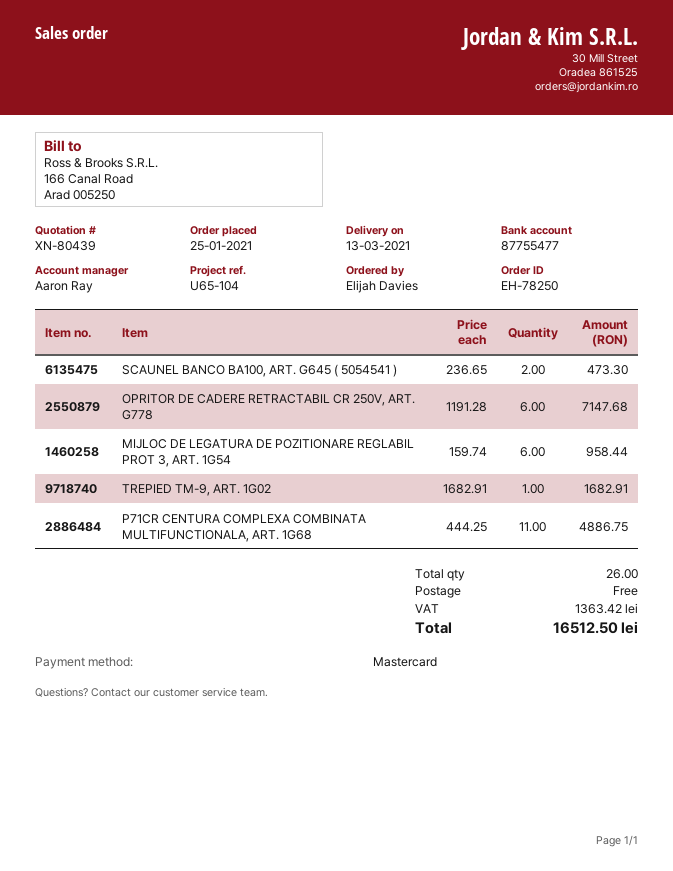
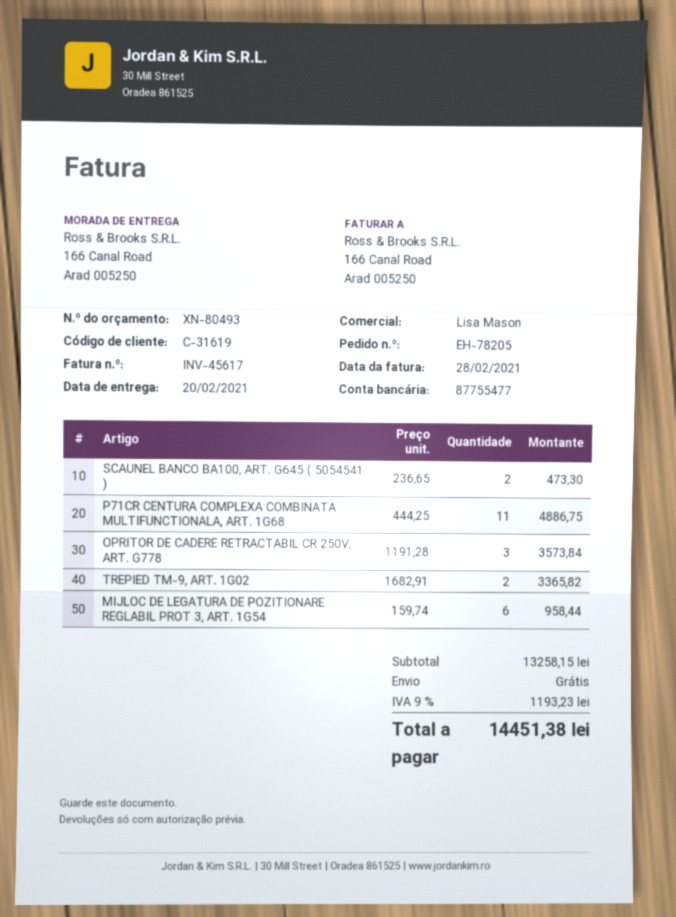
quote number: XN-80439 -> XN-80493
order number: EH-78250 -> EH-78205
delivery date: 2021-03-13 -> 2021-02-20
sales rep: Aaron Ray -> Lisa Mason
OPRITOR DE CADERE RETRACTABIL CR 250V, ART. G778: 6 x 1191.28 = 7147.68 -> 3 x 1191.28 = 3573.84
TREPIED TM-9, ART. 1G02: 1 x 1682.91 = 1682.91 -> 2 x 1682.91 = 3365.82
tax: 1363.42 -> 1193.23
total: 16512.50 -> 14451.38

